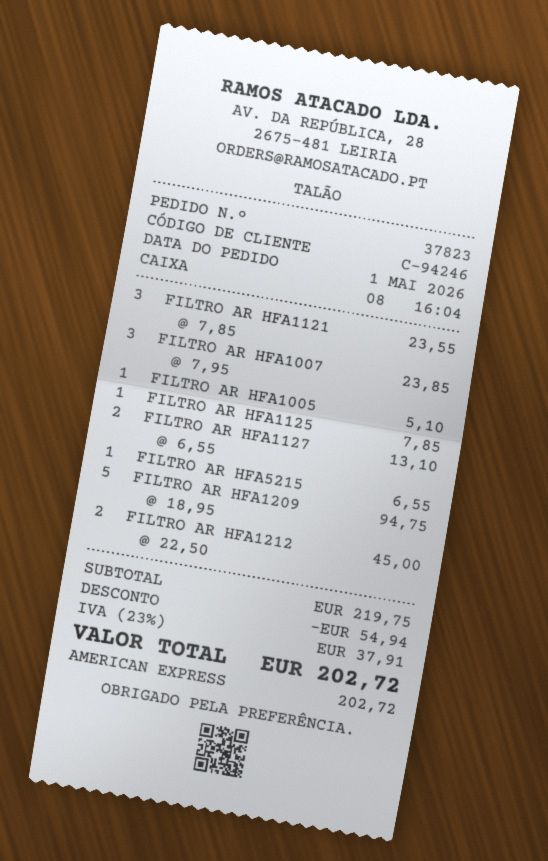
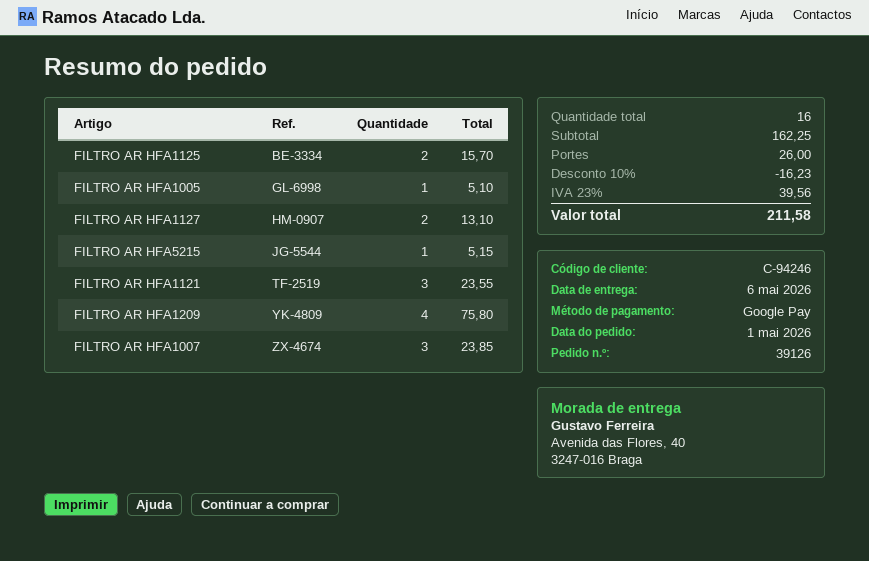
order number: 37823 -> 39126
payment method: American Express -> Google Pay
FILTRO AR HFA1125: 1 for 7.85 -> 2 for 15.70
FILTRO AR HFA5215: 1 for 6.55 -> 1 for 5.15
FILTRO AR HFA1209: 5 for 94.75 -> 4 for 75.80
FILTRO AR HFA1212: 2 for 45.00 -> none
subtotal: 219.75 -> 162.25
discount: 54.94 -> 16.23
shipping: none -> 26.00
tax: 23% = 37.91 -> 23% = 39.56
total: 202.72 -> 211.58

